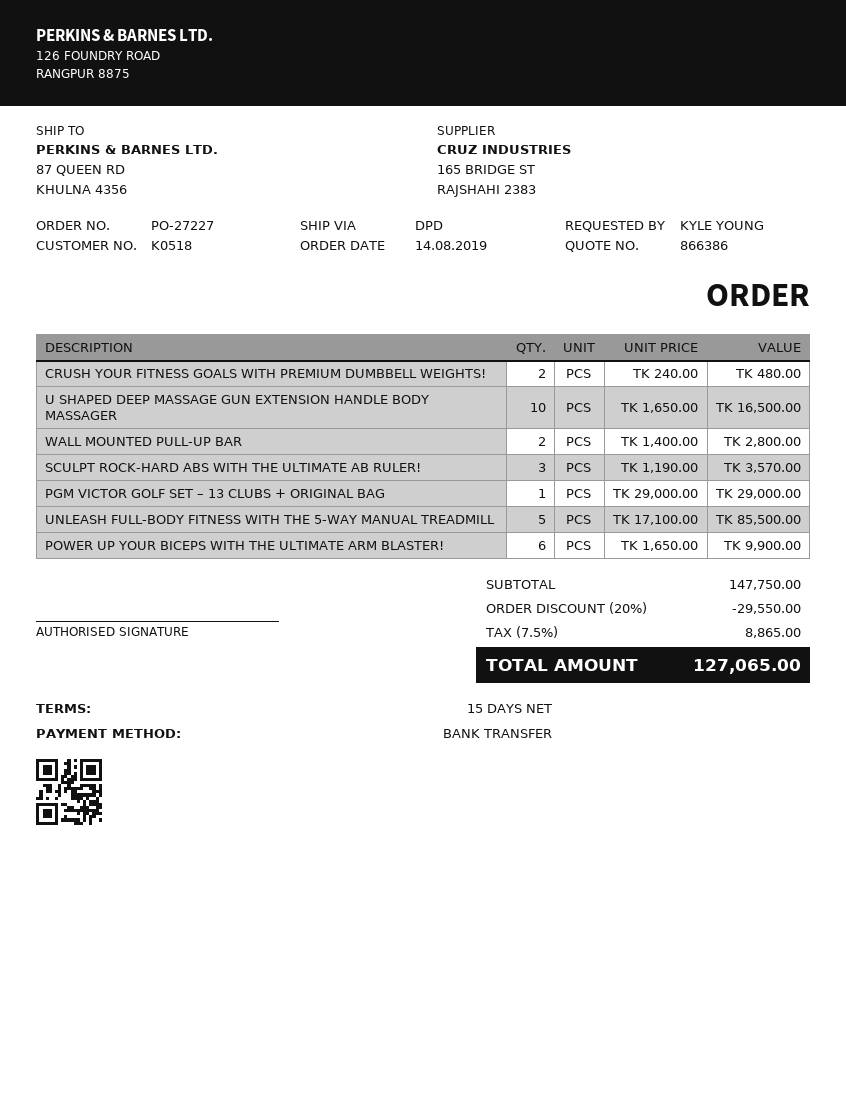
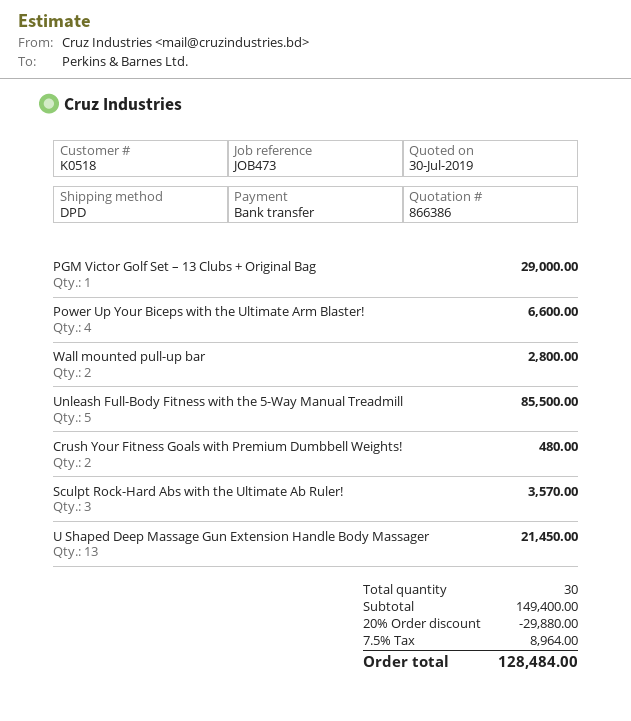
U SHAPED DEEP MASSAGE GUN EXTENSION HANDLE BODY MASSAGER: 10 for 16500.00 -> 13 for 21450.00
POWER UP YOUR BICEPS WITH THE ULTIMATE ARM BLASTER!: 6 for 9900.00 -> 4 for 6600.00
subtotal: 147750.00 -> 149400.00
discount: 20% = 29550.00 -> 20% = 29880.00
tax: 7.5% = 8865.00 -> 7.5% = 8964.00
total: 127065.00 -> 128484.00

